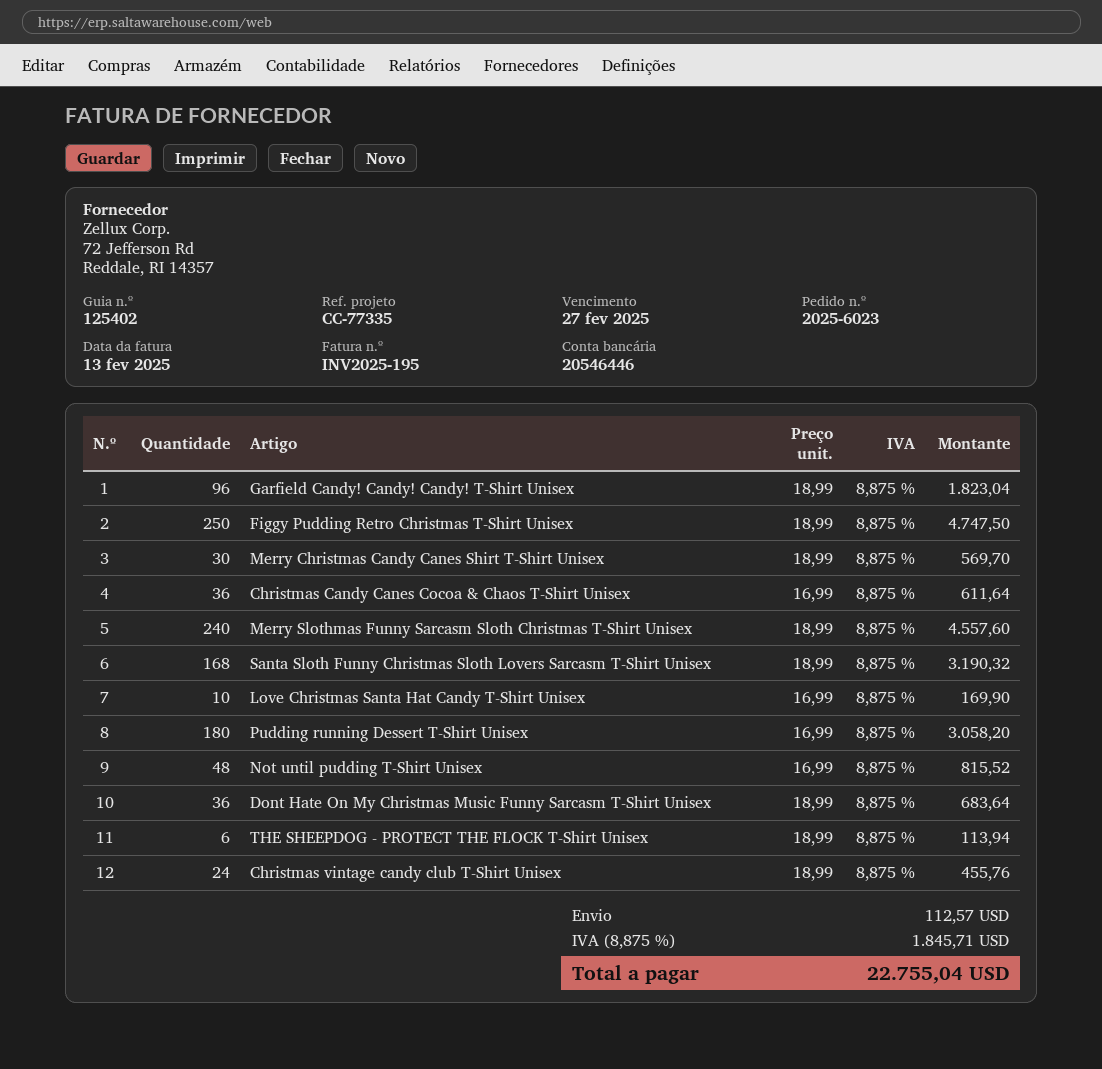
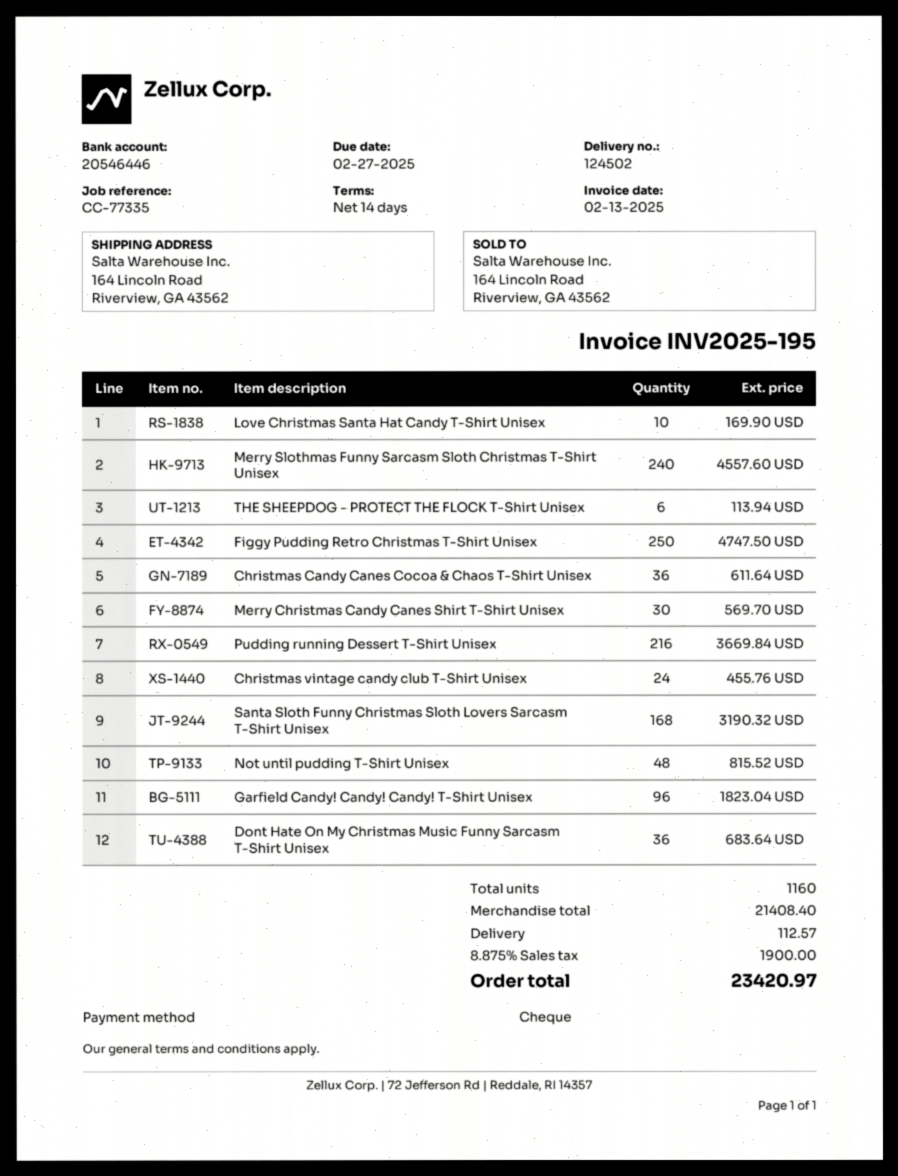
delivery note number: 125402 -> 124502
Pudding running Dessert T-Shirt Unisex: 180 for 3058.20 -> 216 for 3669.84
tax: 8.875% = 1845.71 -> 8.875% = 1900.00
total: 22755.04 -> 23420.97

